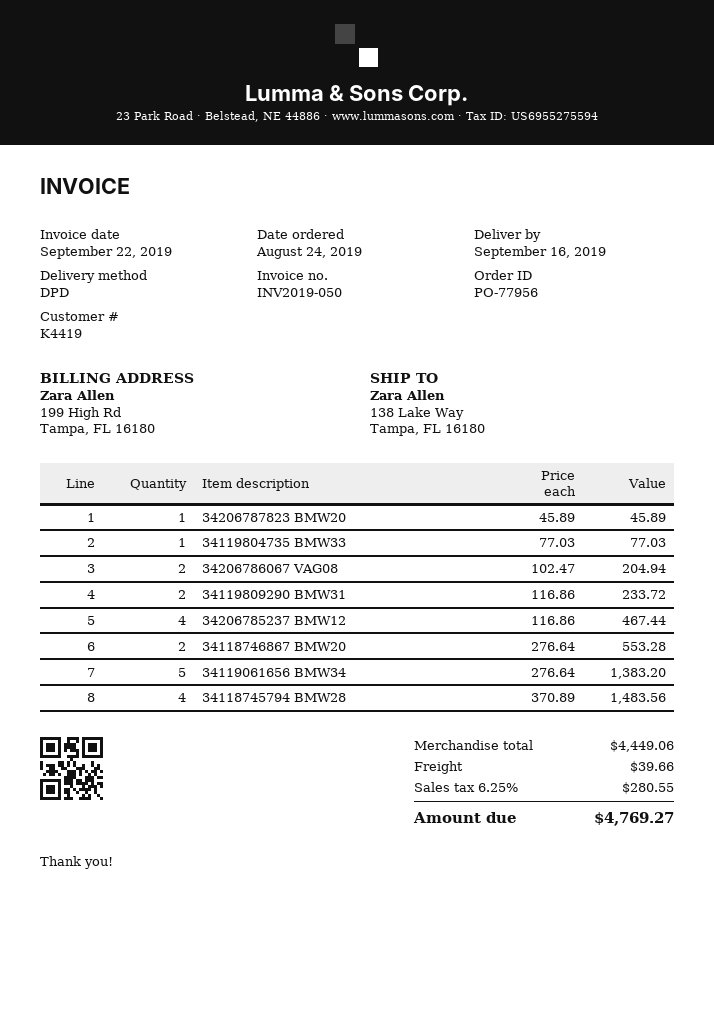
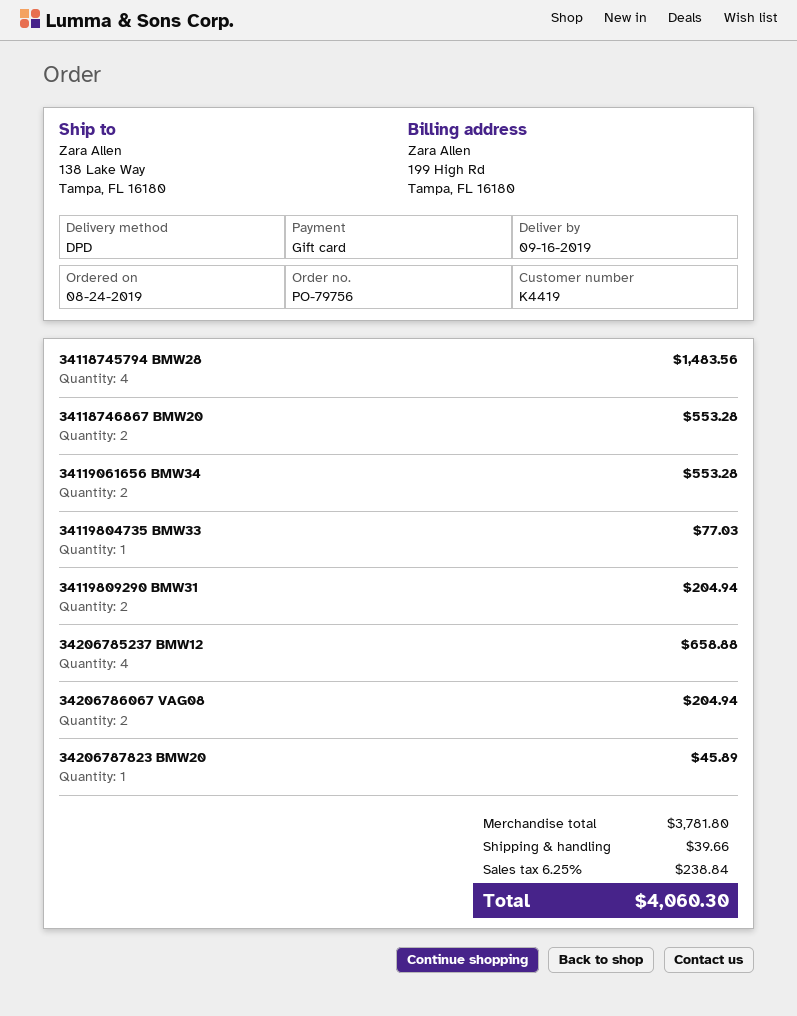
order number: PO-77956 -> PO-79756
34119809290 BMW31: 2 for 233.72 -> 2 for 204.94
34206785237 BMW12: 4 for 467.44 -> 4 for 658.88
34119061656 BMW34: 5 for 1383.20 -> 2 for 553.28
subtotal: 4449.06 -> 3781.80
tax: 6.25% = 280.55 -> 6.25% = 238.84
total: 4769.27 -> 4060.30

